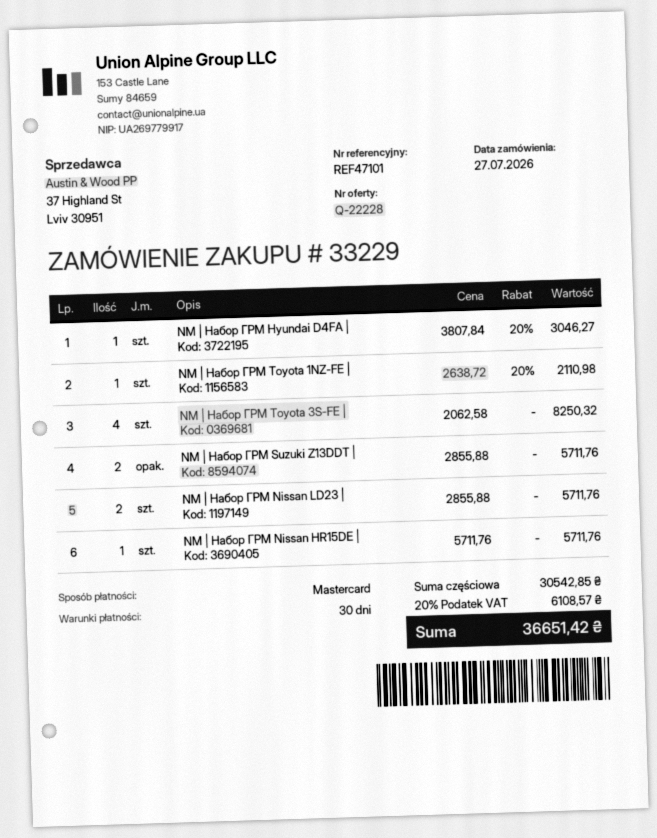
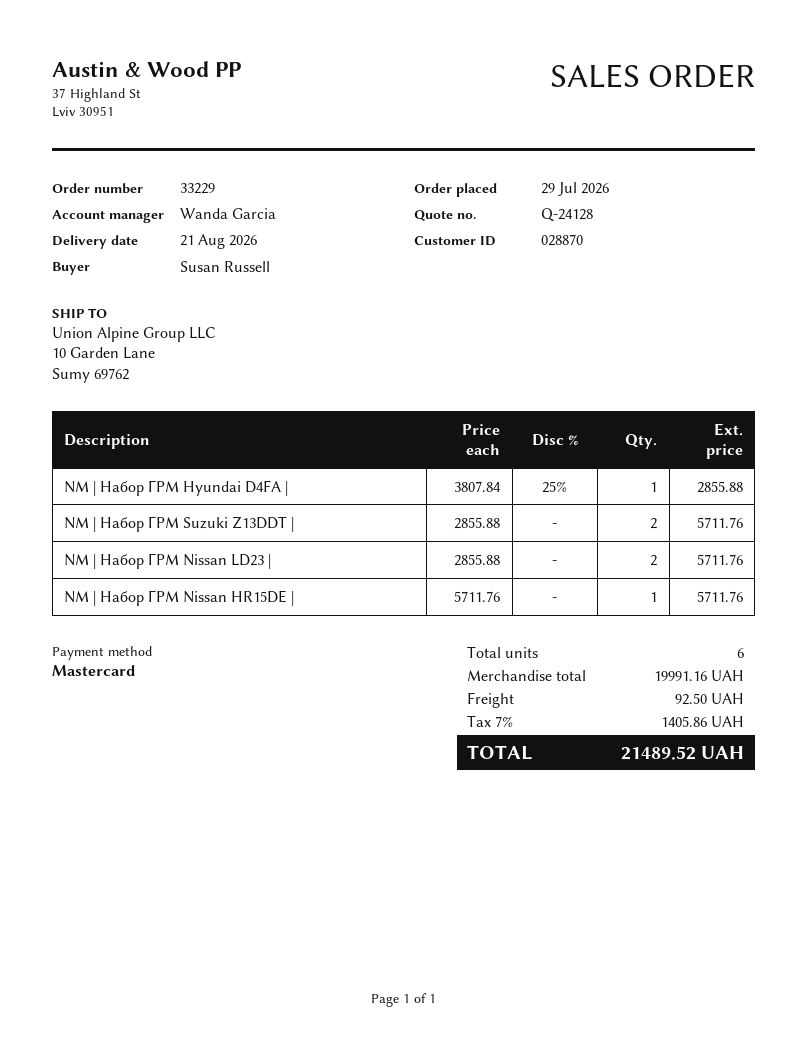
quote number: Q-22228 -> Q-24128
order date: 2026-07-27 -> 2026-07-29
NM | Набор ГРМ Hyundai D4FA |: 1 x 3807.84 - 20% = 3046.27 -> 1 x 3807.84 - 25% = 2855.88
NM | Набор ГРМ Toyota 1NZ-FE |: 1 x 2638.72 - 20% = 2110.98 -> none
NM | Набор ГРМ Toyota 3S-FE |: 4 x 2062.58 = 8250.32 -> none
subtotal: 30542.85 -> 19991.16
shipping: none -> 92.50
tax: 20% = 6108.57 -> 7% = 1405.86
total: 36651.42 -> 21489.52

